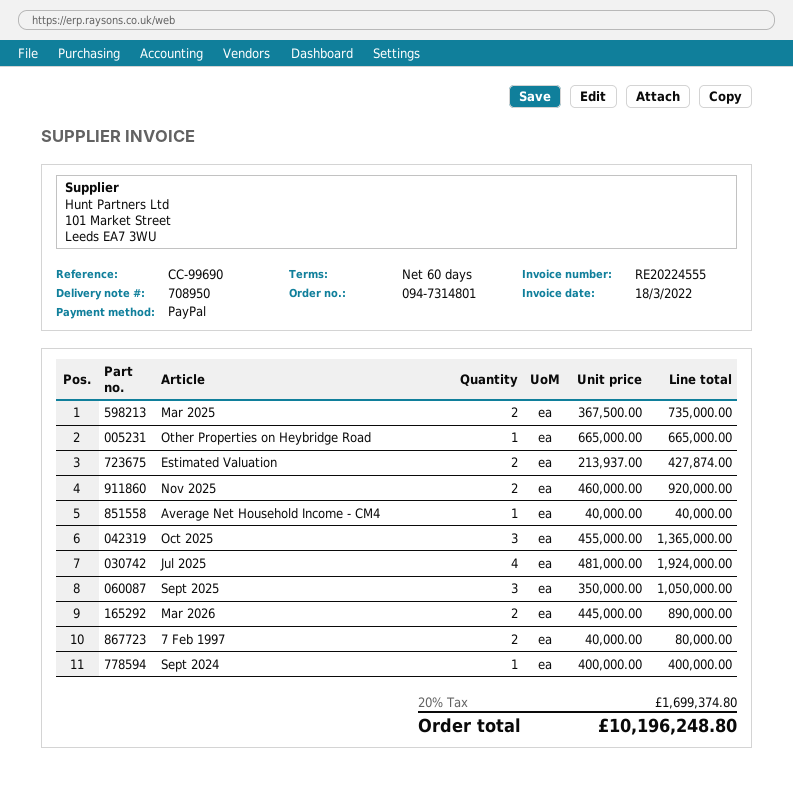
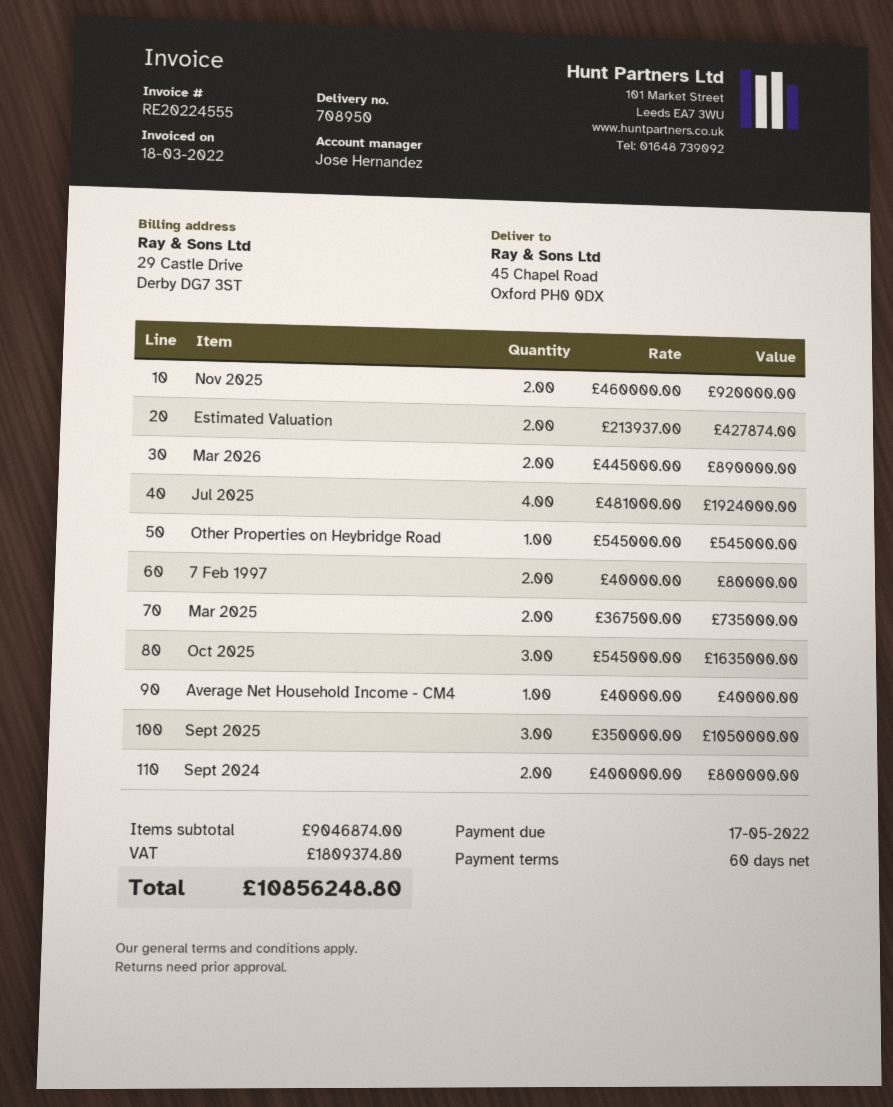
Other Properties on Heybridge Road: 1 x 665000.00 = 665000.00 -> 1 x 545000.00 = 545000.00
Oct 2025: 3 x 455000.00 = 1365000.00 -> 3 x 545000.00 = 1635000.00
Sept 2024: 1 x 400000.00 = 400000.00 -> 2 x 400000.00 = 800000.00
tax: 1699374.80 -> 1809374.80
total: 10196248.80 -> 10856248.80

